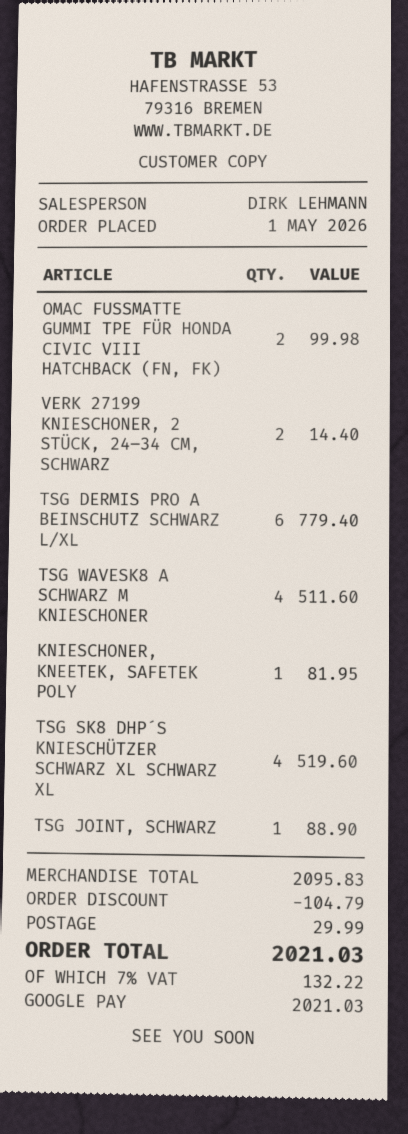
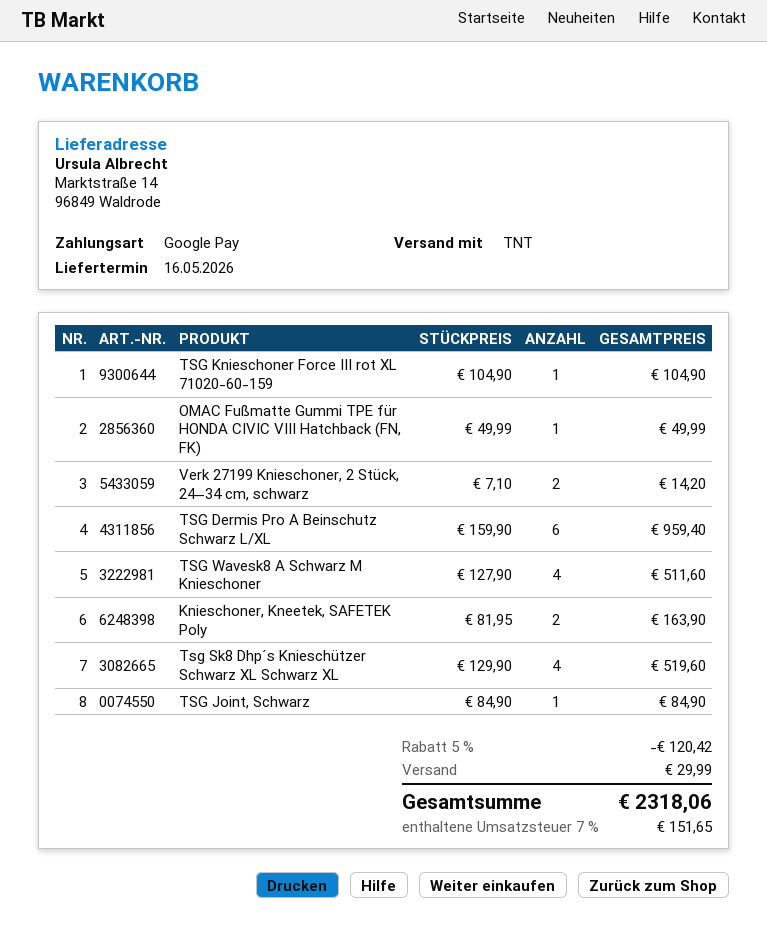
OMAC FUSSMATTE GUMMI TPE FÜR HONDA CIVIC VIII HATCHBACK (FN, FK): 2 for 99.98 -> 1 for 49.99
VERK 27199 KNIESCHONER, 2 STÜCK, 24–34 CM, SCHWARZ: 2 for 14.40 -> 2 for 14.20
TSG DERMIS PRO A BEINSCHUTZ SCHWARZ L/XL: 6 for 779.40 -> 6 for 959.40
KNIESCHONER, KNEETEK, SAFETEK POLY: 1 for 81.95 -> 2 for 163.90
TSG JOINT, SCHWARZ: 1 for 88.90 -> 1 for 84.90
TSG Knieschoner Force III rot XL 71020-60-159: none -> 1 for 104.90
discount: 104.79 -> 120.42
tax: 7% = 132.22 -> 7% = 151.65
total: 2021.03 -> 2318.06

